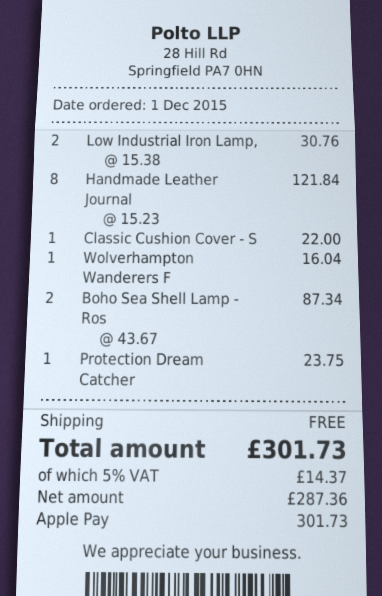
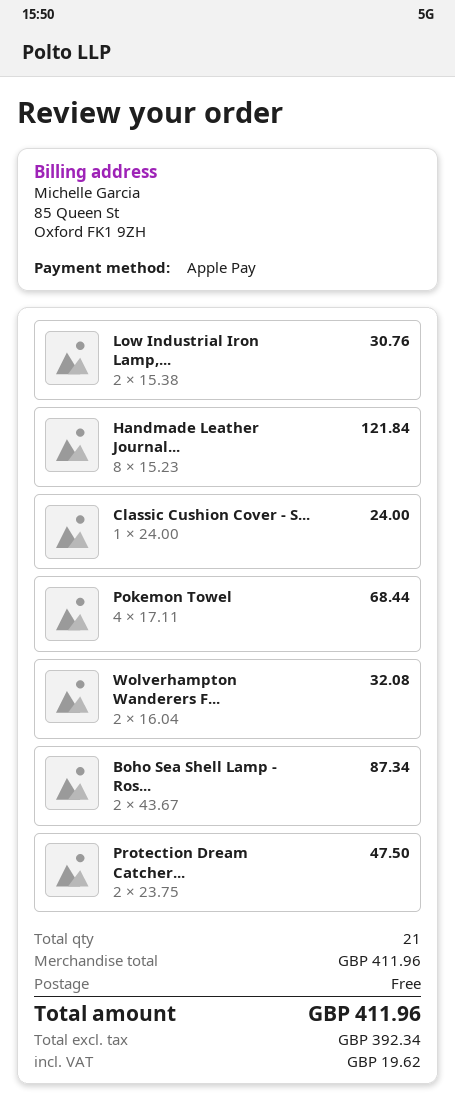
Classic Cushion Cover - S: 1 x 22.00 = 22.00 -> 1 x 24.00 = 24.00
Wolverhampton Wanderers F: 1 x 16.04 = 16.04 -> 2 x 16.04 = 32.08
Protection Dream Catcher: 1 x 23.75 = 23.75 -> 2 x 23.75 = 47.50
Pokemon Towel: none -> 4 x 17.11 = 68.44
net: 287.36 -> 392.34
tax: 14.37 -> 19.62
total: 301.73 -> 411.96

